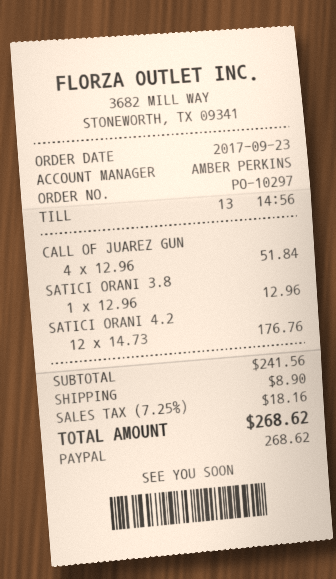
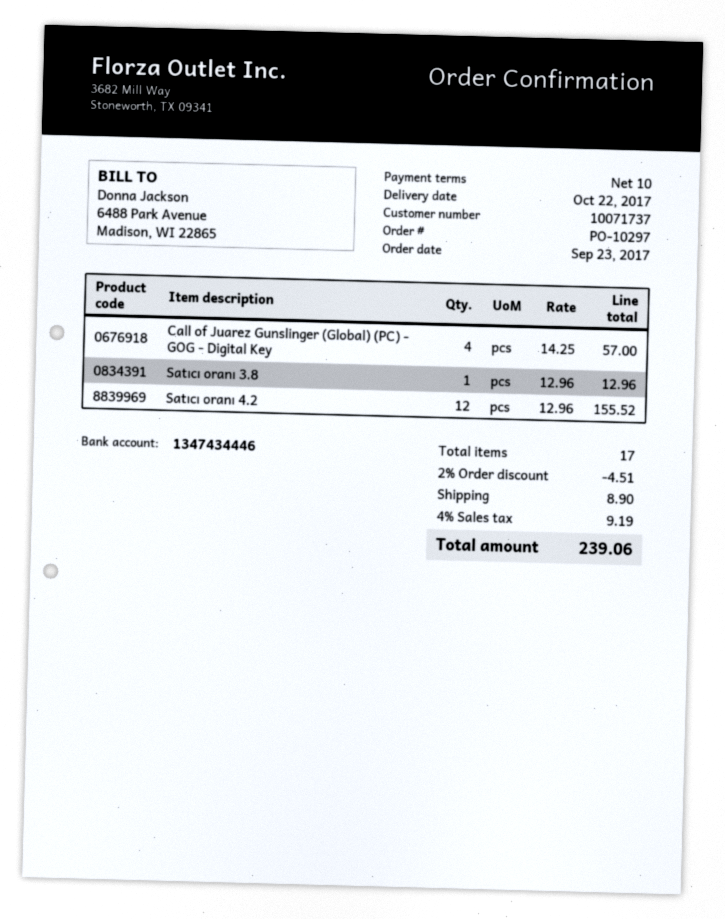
CALL OF JUAREZ GUN: 4 x 12.96 = 51.84 -> 4 x 14.25 = 57.00
SATICI ORANI 4.2: 12 x 14.73 = 176.76 -> 12 x 12.96 = 155.52
discount: none -> 2% = 4.51
tax: 7.25% = 18.16 -> 4% = 9.19
total: 268.62 -> 239.06

